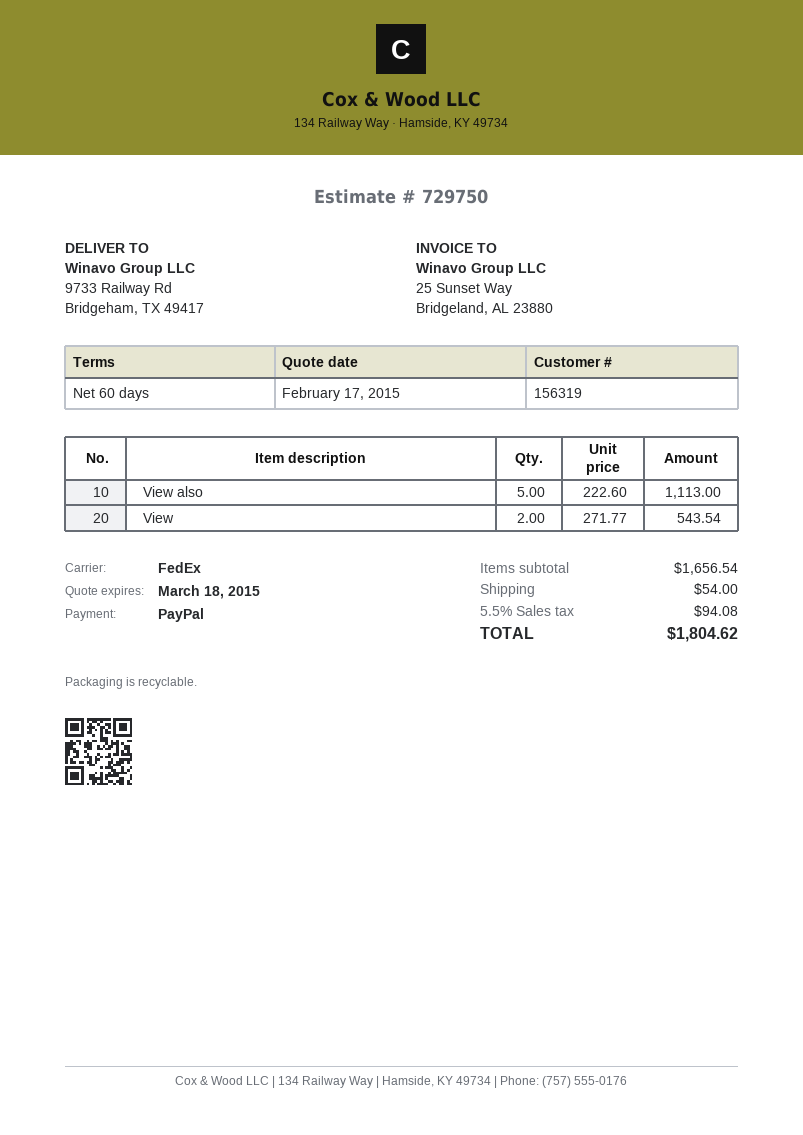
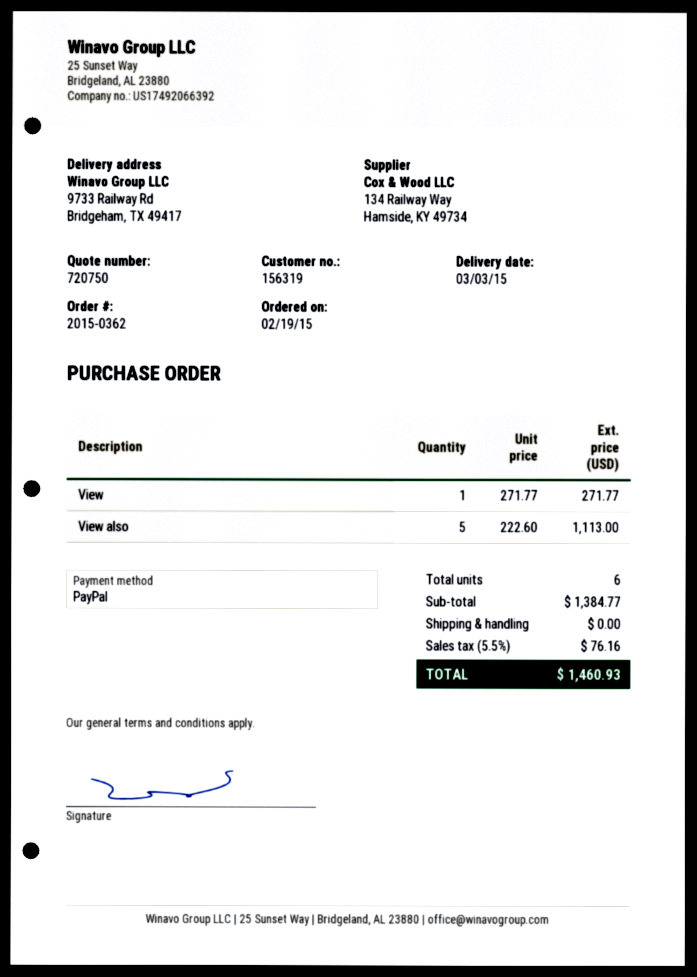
quote number: 729750 -> 720750
View: 2 x 271.77 = 543.54 -> 1 x 271.77 = 271.77
subtotal: 1656.54 -> 1384.77
shipping: 54.00 -> 0.00
tax: 5.5% = 94.08 -> 5.5% = 76.16
total: 1804.62 -> 1460.93

